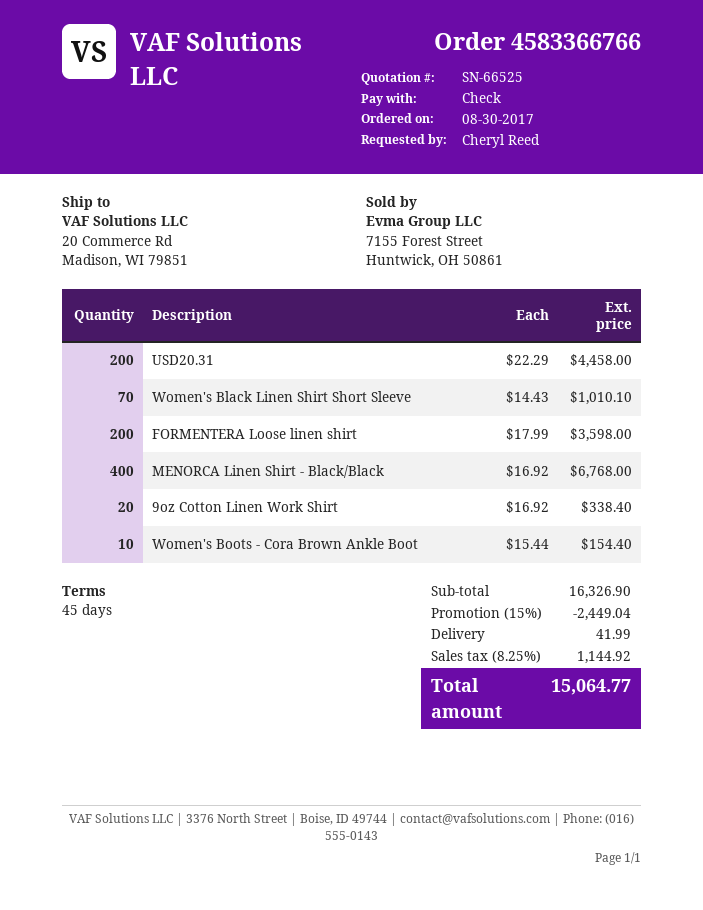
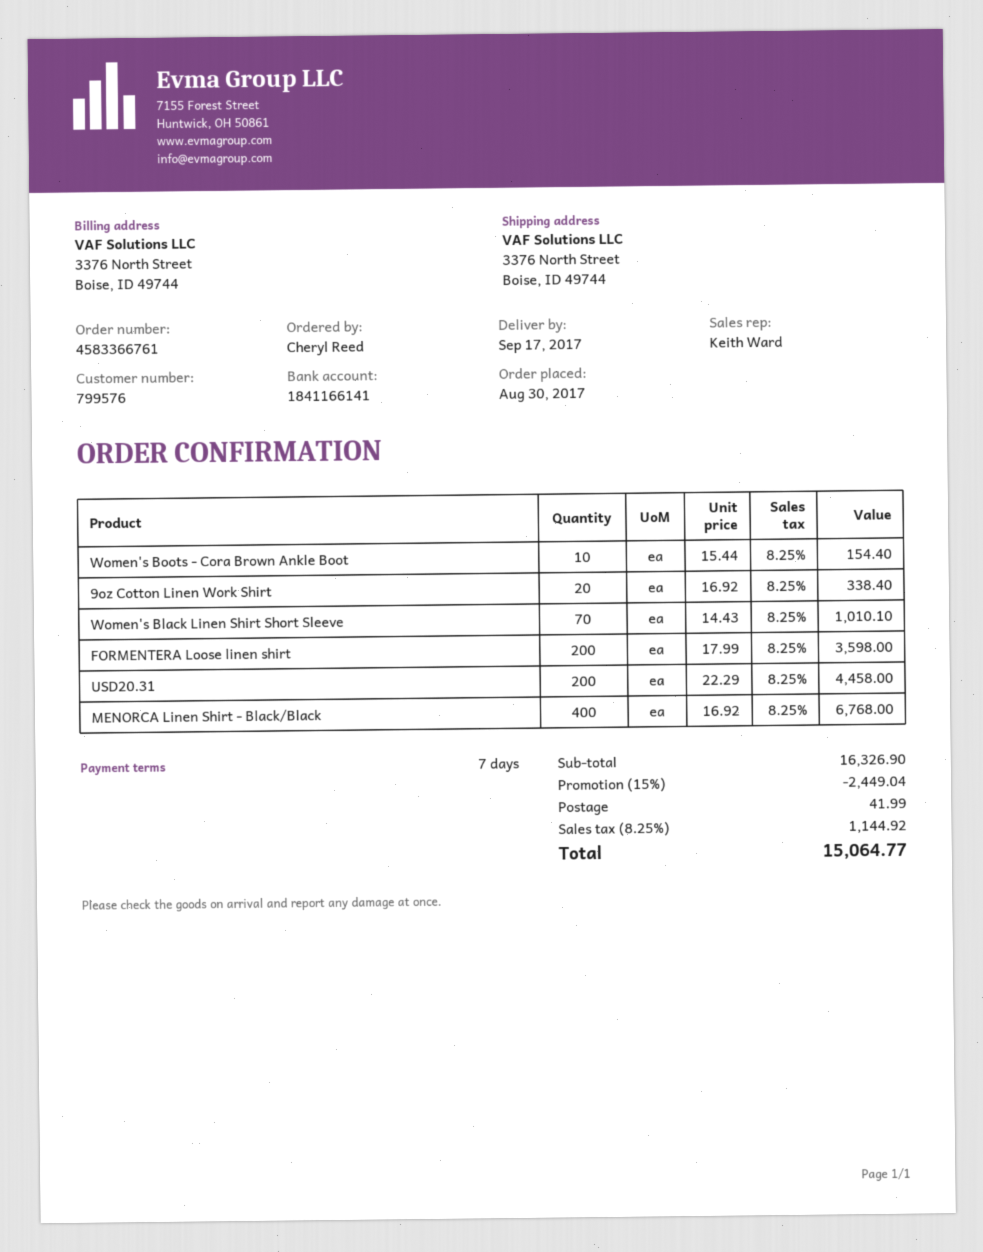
order number: 4583366766 -> 4583366761
payment terms: 45 days -> 7 days
ship to: 20 Commerce Rd, Madison, WI 79851 -> 3376 North Street, Boise, ID 49744

